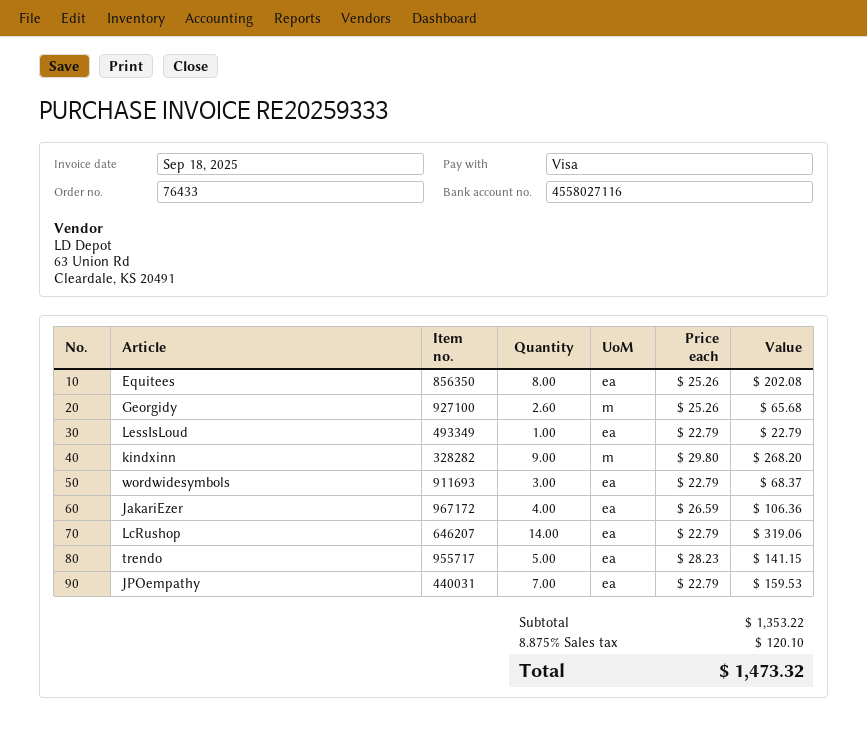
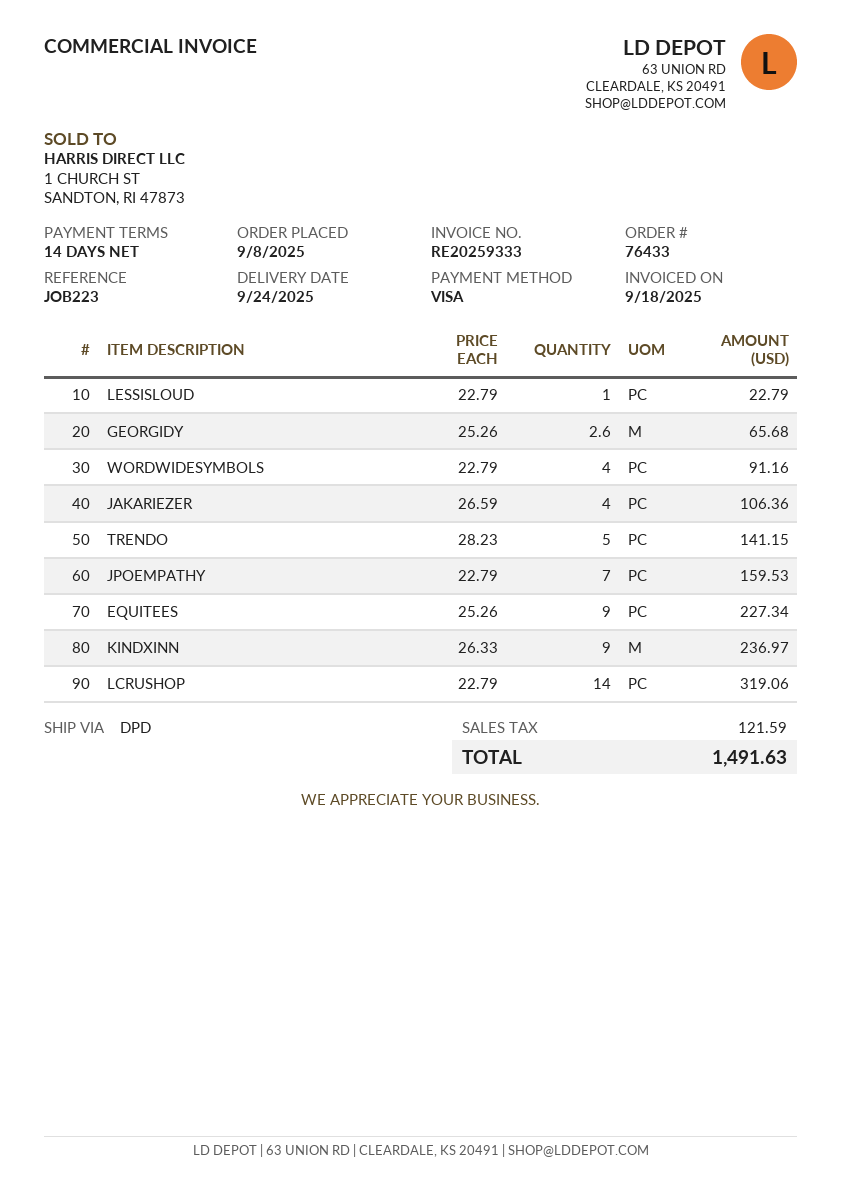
Equitees: 8 x 25.26 = 202.08 -> 9 x 25.26 = 227.34
kindxinn: 9 x 29.80 = 268.20 -> 9 x 26.33 = 236.97
wordwidesymbols: 3 x 22.79 = 68.37 -> 4 x 22.79 = 91.16
tax: 120.10 -> 121.59
total: 1473.32 -> 1491.63

